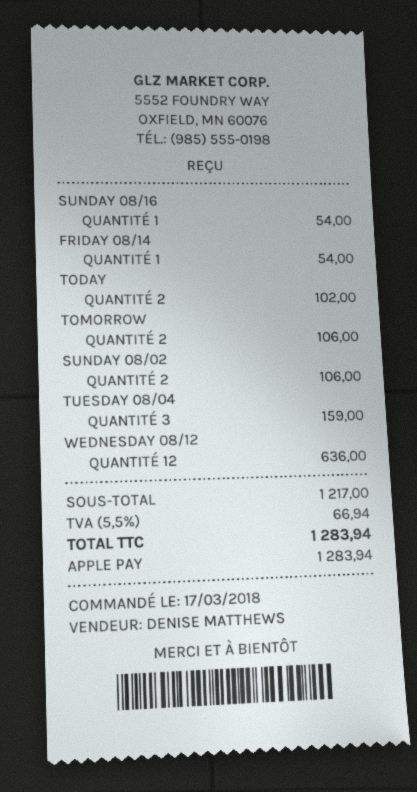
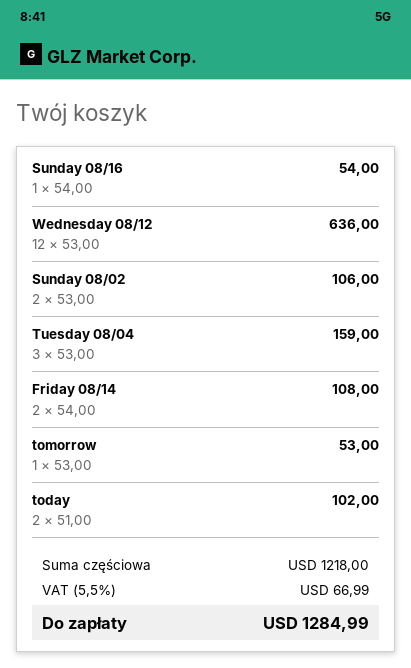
FRIDAY 08/14: 1 for 54.00 -> 2 for 108.00
TOMORROW: 2 for 106.00 -> 1 for 53.00
subtotal: 1217.00 -> 1218.00
tax: 5.5% = 66.94 -> 5.5% = 66.99
total: 1283.94 -> 1284.99

